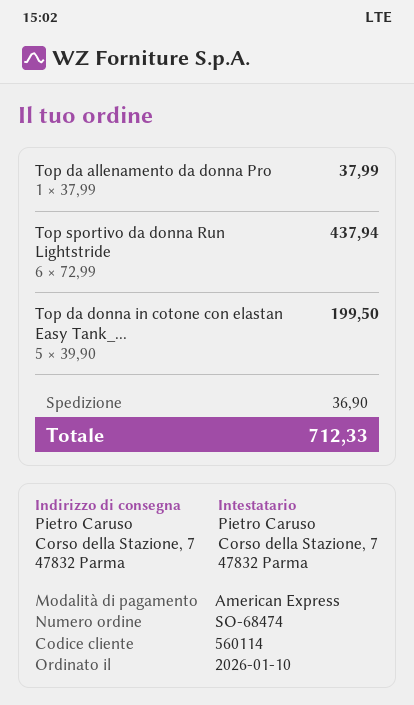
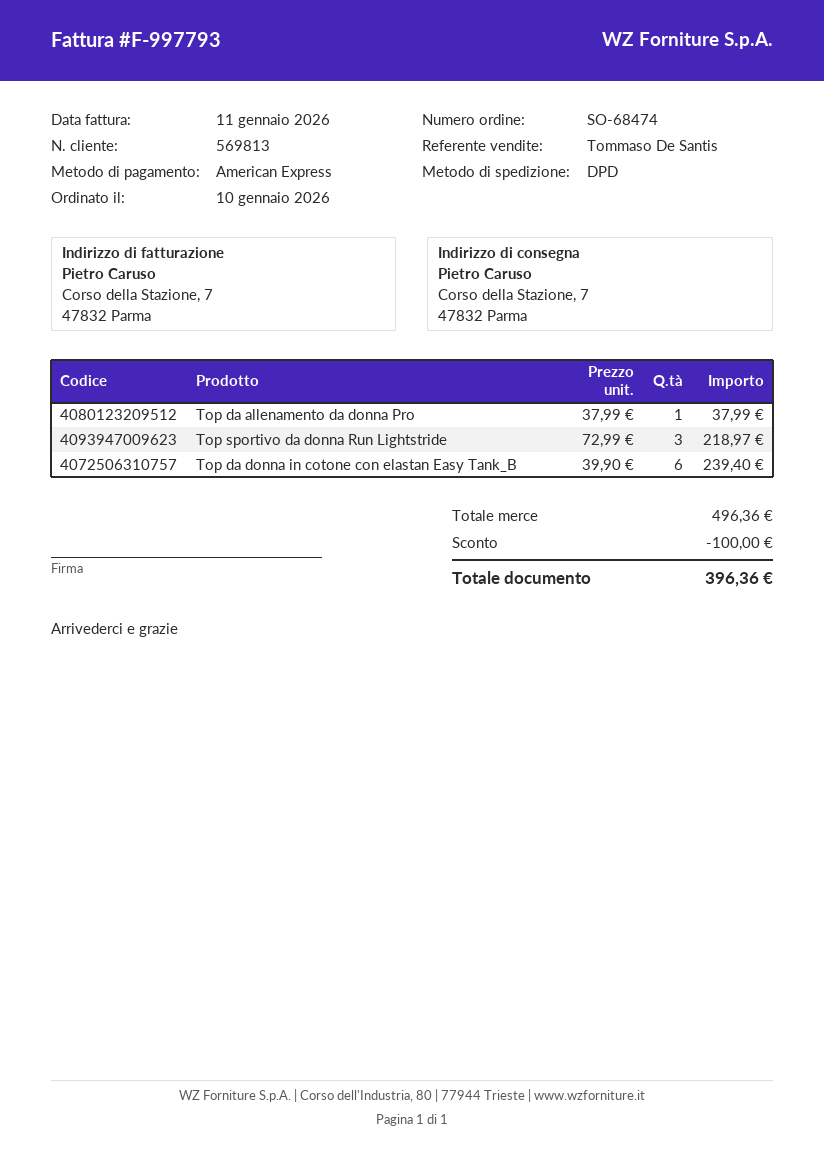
customer number: 560114 -> 569813
Top sportivo da donna Run Lightstride: 6 x 72.99 = 437.94 -> 3 x 72.99 = 218.97
Top da donna in cotone con elastan Easy Tank_...: 5 x 39.90 = 199.50 -> 6 x 39.90 = 239.40
discount: none -> 100.00
shipping: 36.90 -> none
total: 712.33 -> 396.36

